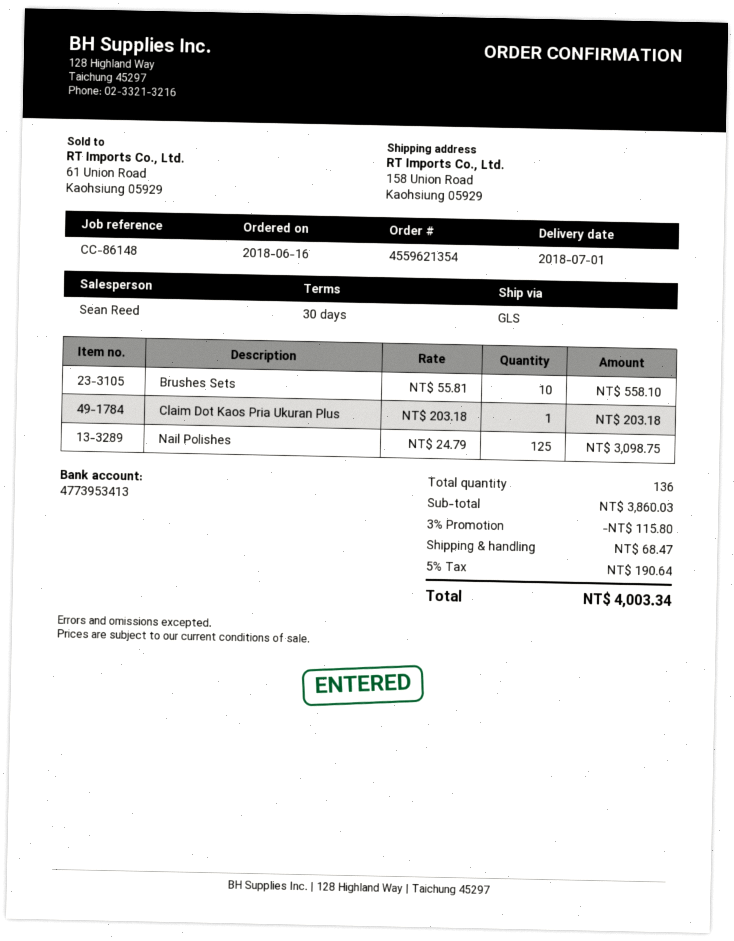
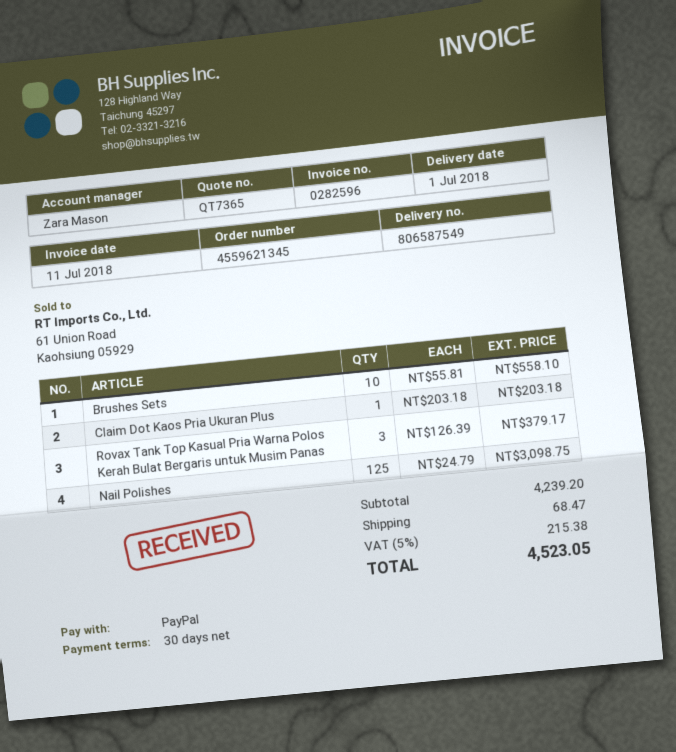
order number: 4559621354 -> 4559621345
sales rep: Sean Reed -> Zara Mason
Rovax Tank Top Kasual Pria Warna Polos Kerah Bulat Bergaris untuk Musim Panas: none -> 3 x 126.39 = 379.17
subtotal: 3860.03 -> 4239.20
discount: 3% = 115.80 -> none
tax: 5% = 190.64 -> 5% = 215.38
total: 4003.34 -> 4523.05

